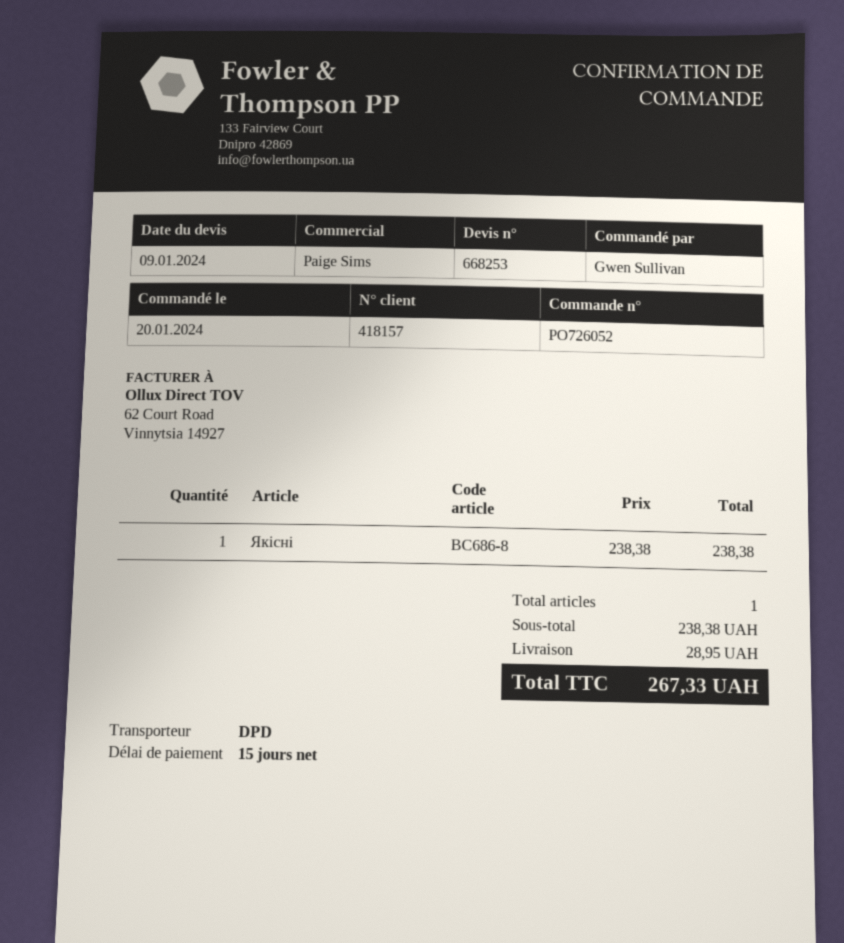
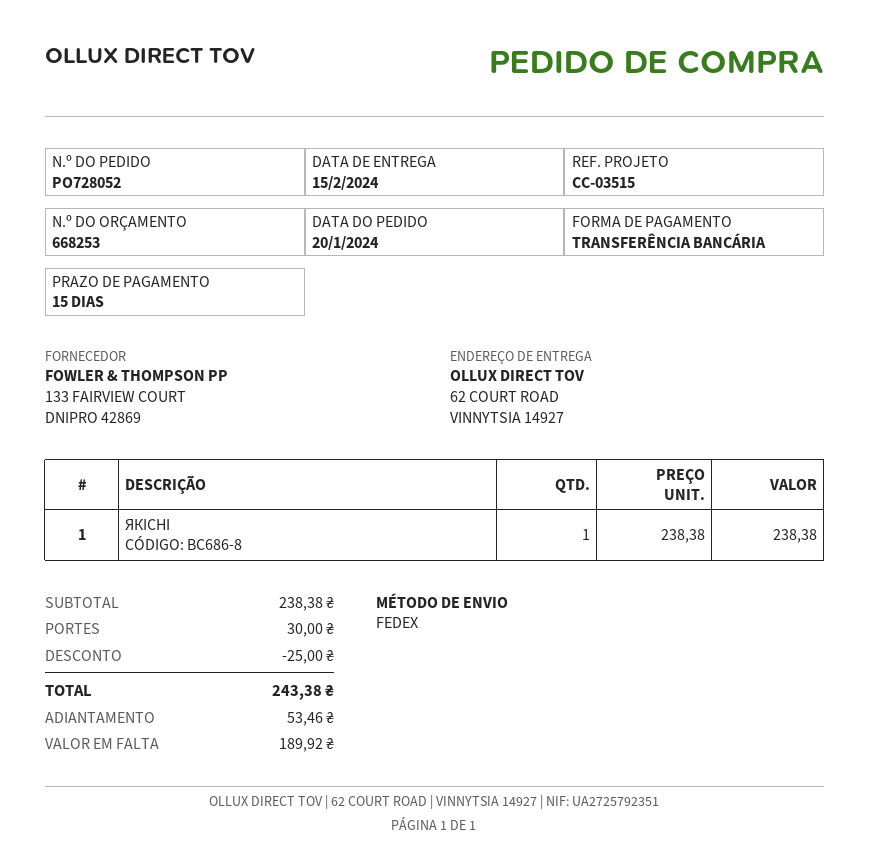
order number: PO726052 -> PO728052
shipping method: DPD -> FedEx
discount: none -> 25.00
shipping: 28.95 -> 30.00
total: 267.33 -> 243.38

